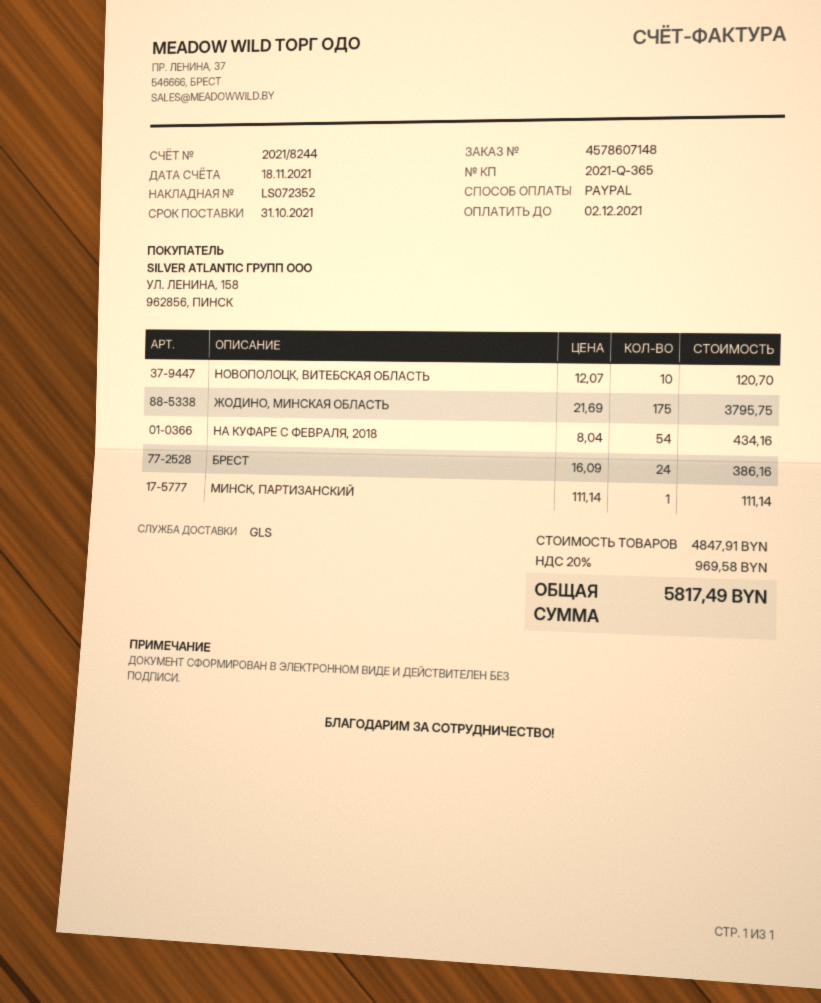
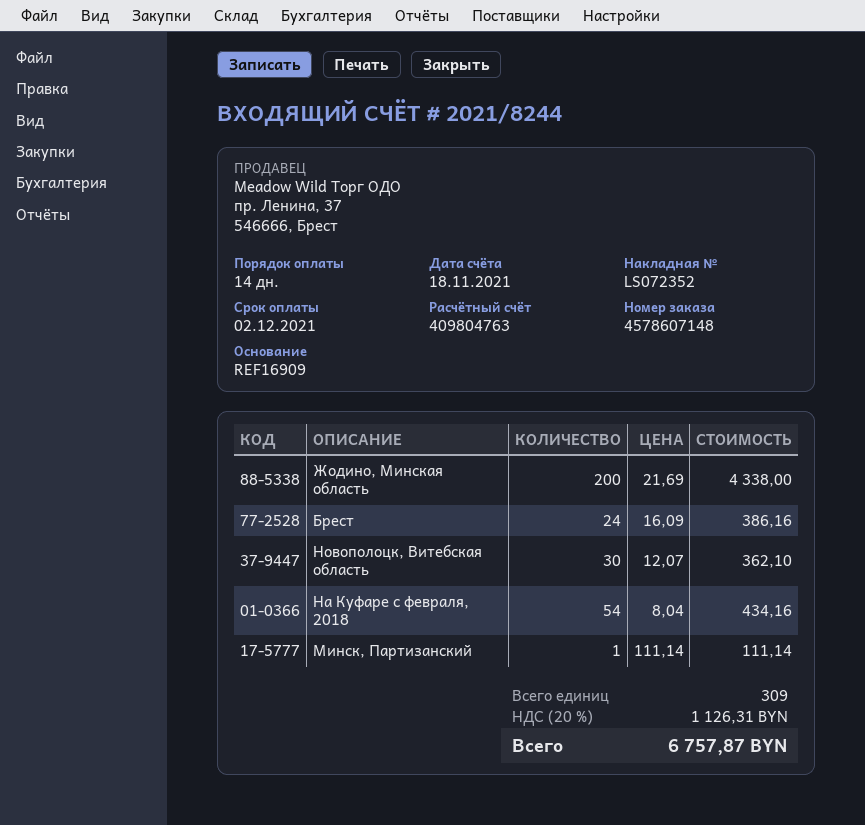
НОВОПОЛОЦК, ВИТЕБСКАЯ ОБЛАСТЬ: 10 x 12.07 = 120.70 -> 30 x 12.07 = 362.10
ЖОДИНО, МИНСКАЯ ОБЛАСТЬ: 175 x 21.69 = 3795.75 -> 200 x 21.69 = 4338.00
tax: 20% = 969.58 -> 20% = 1126.31
total: 5817.49 -> 6757.87

